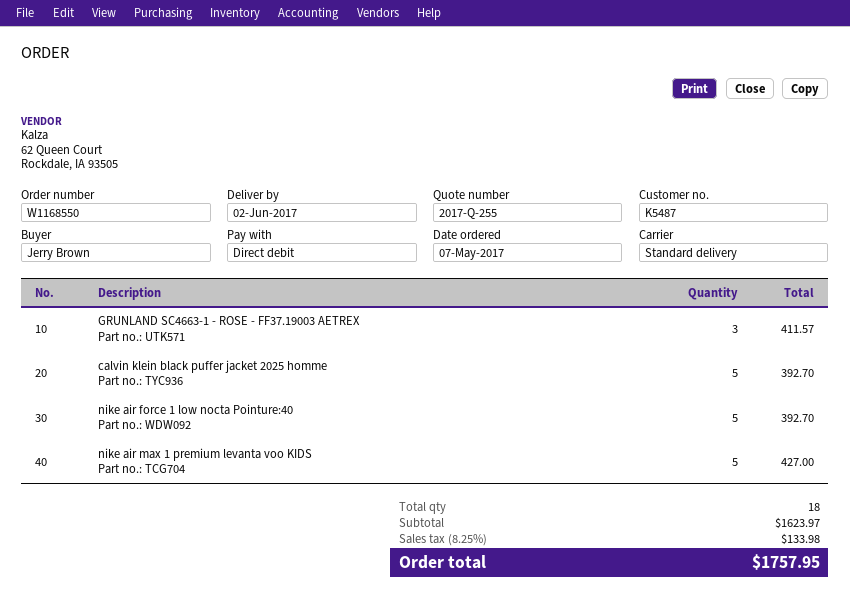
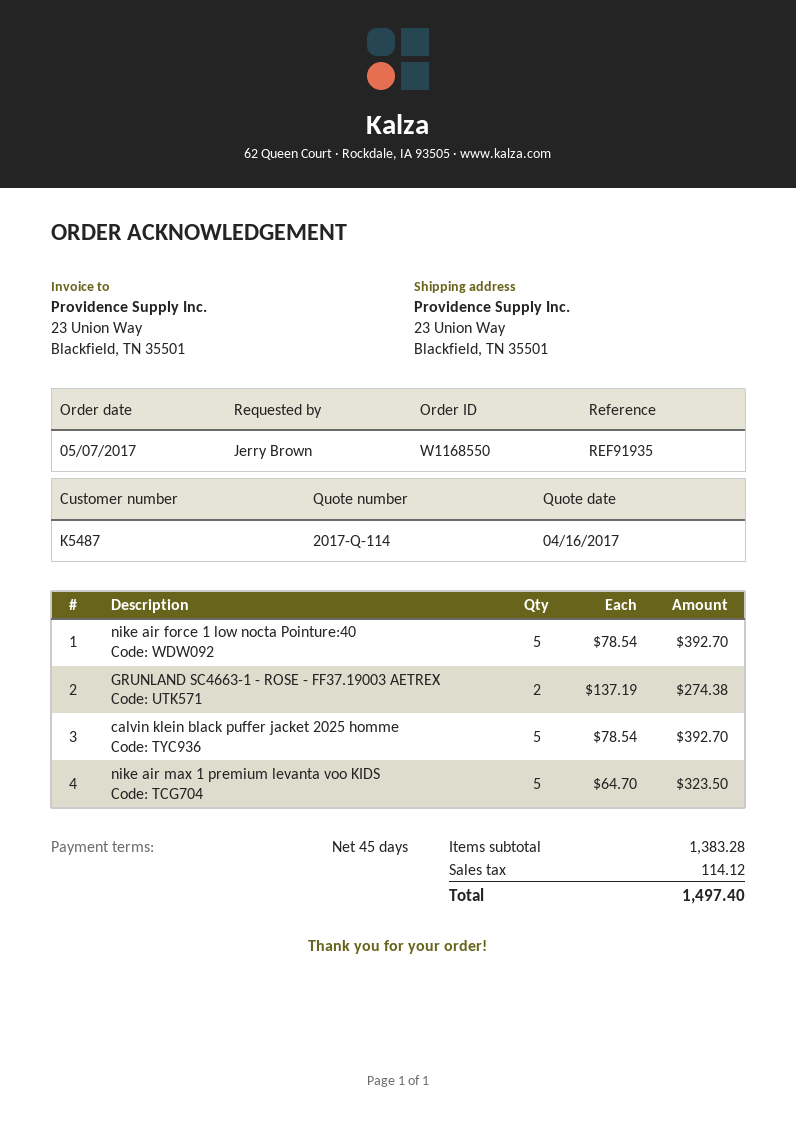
quote number: 2017-Q-255 -> 2017-Q-114
GRUNLAND SC4663-1 - ROSE - FF37.19003 AETREX: 3 for 411.57 -> 2 for 274.38
nike air max 1 premium levanta voo KIDS: 5 for 427.00 -> 5 for 323.50
subtotal: 1623.97 -> 1383.28
tax: 133.98 -> 114.12
total: 1757.95 -> 1497.40

